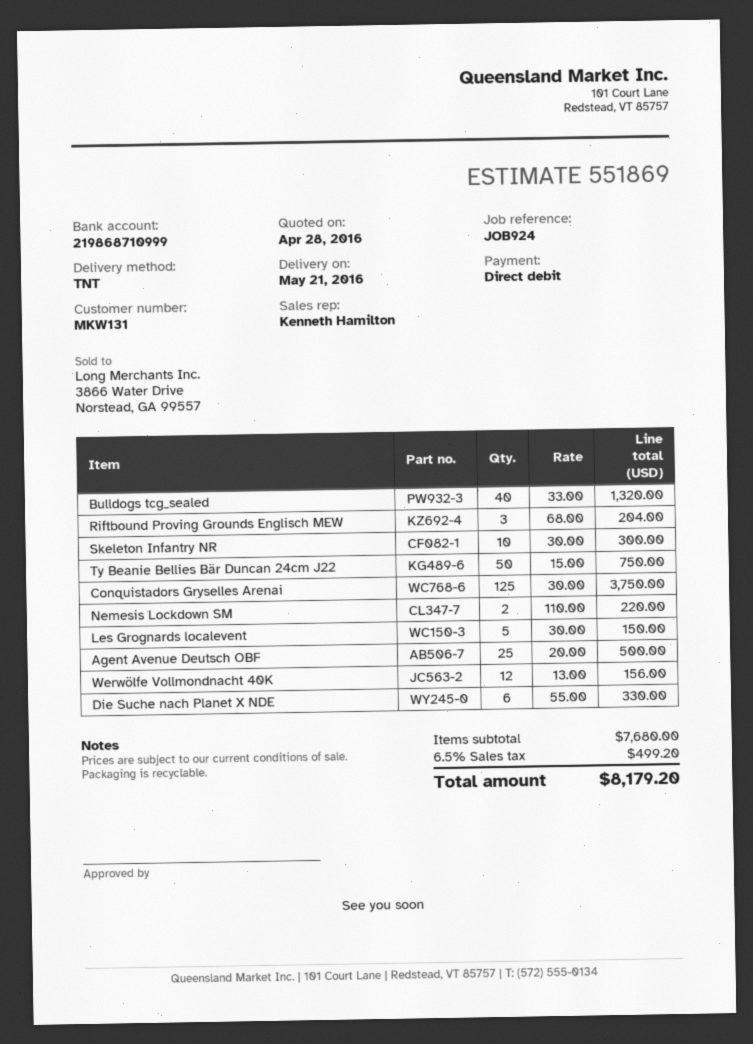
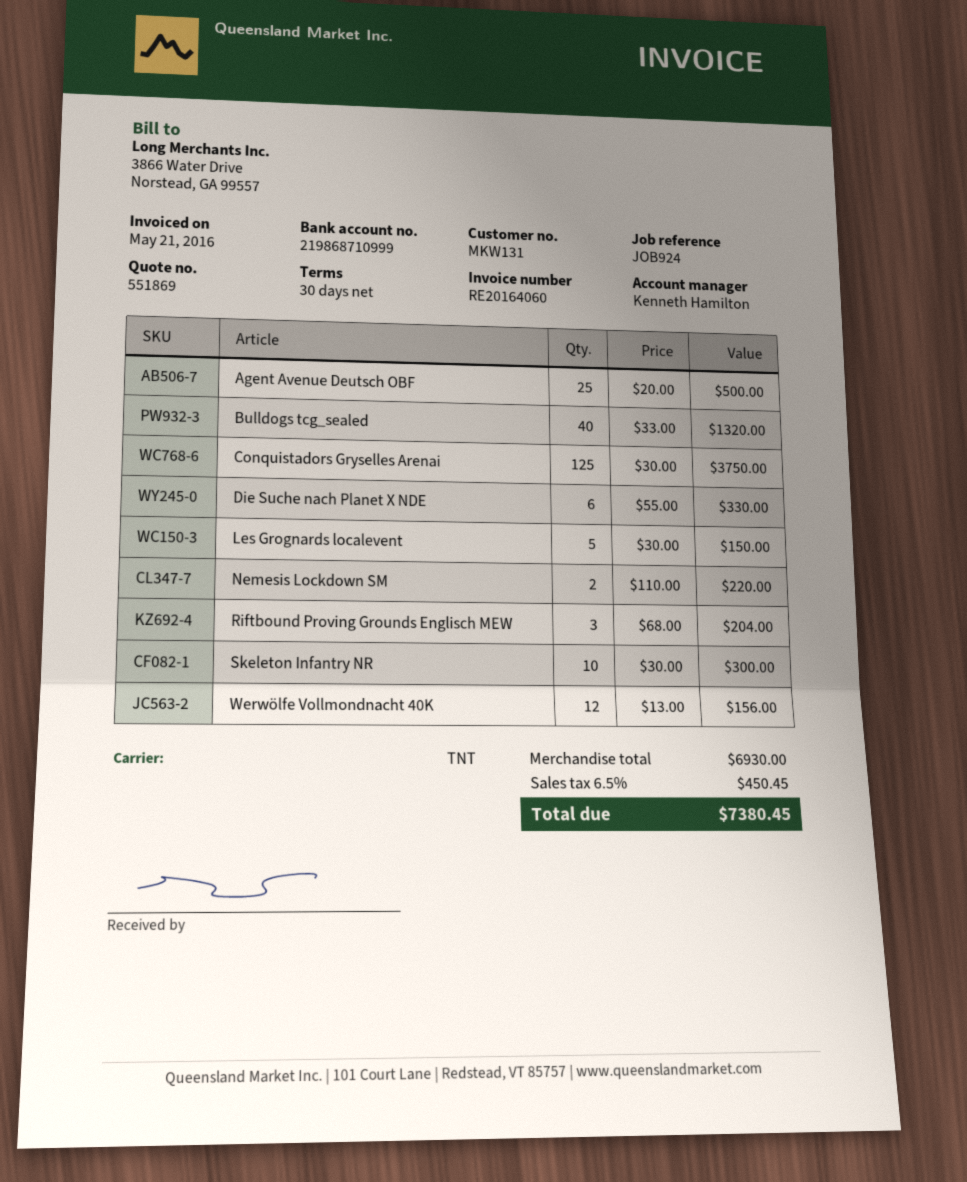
Ty Beanie Bellies Bär Duncan 24cm J22: 50 x 15.00 = 750.00 -> none
subtotal: 7680.00 -> 6930.00
tax: 6.5% = 499.20 -> 6.5% = 450.45
total: 8179.20 -> 7380.45

